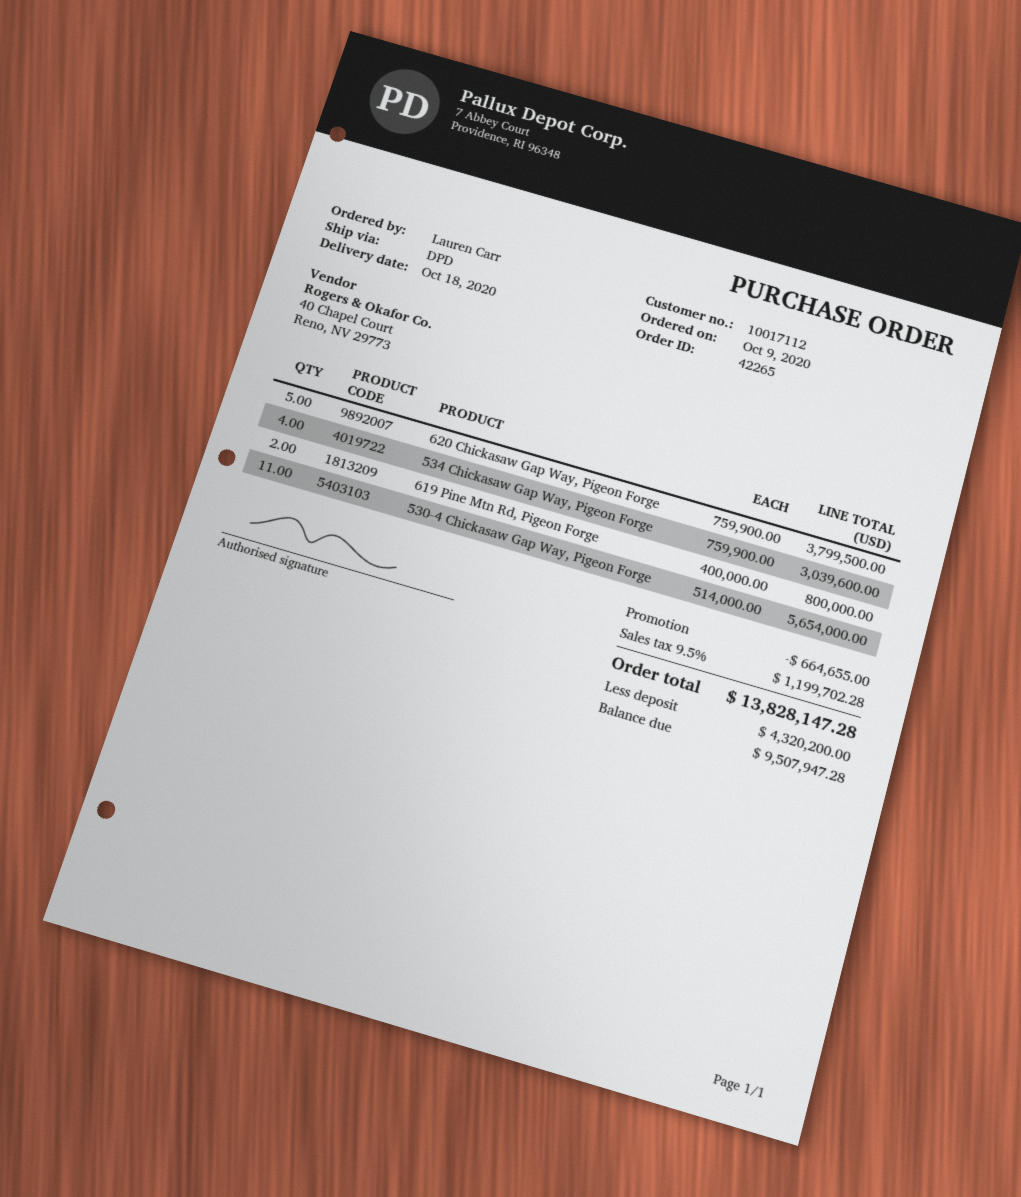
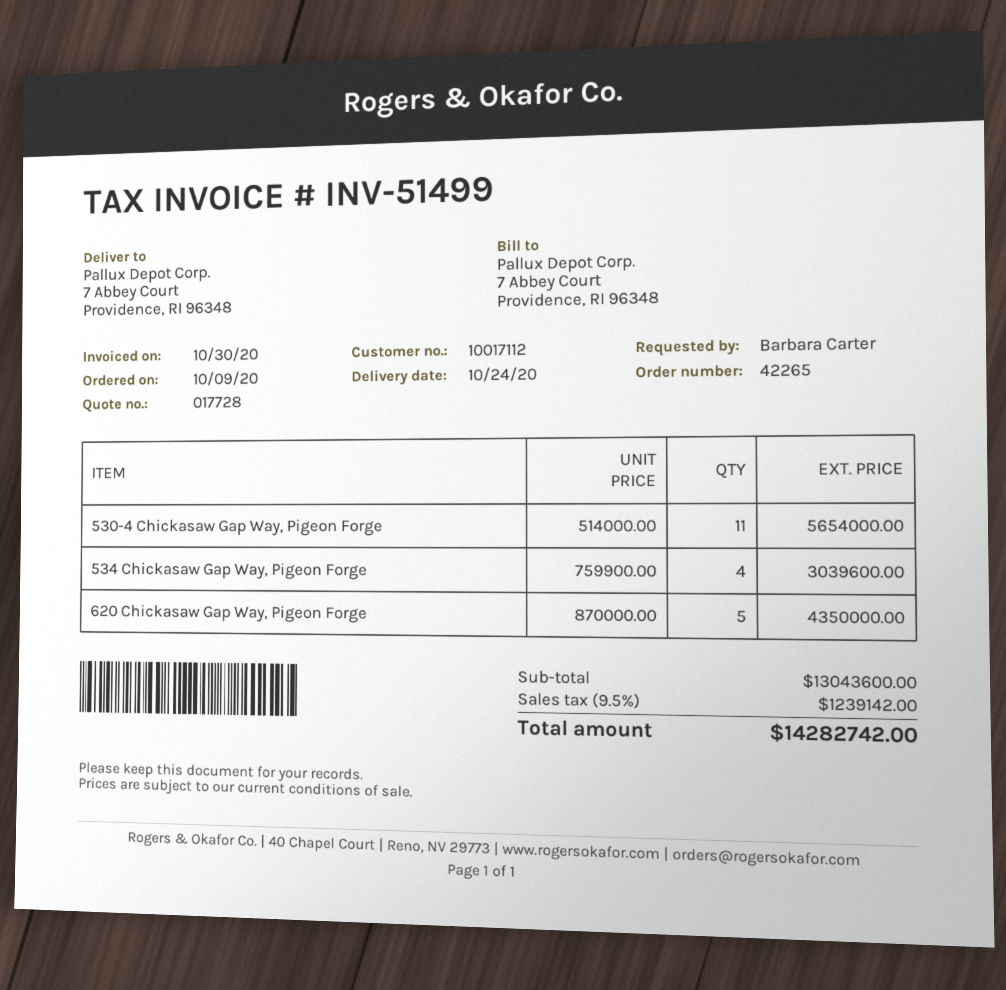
delivery date: 2020-10-18 -> 2020-10-24
ordered by: Lauren Carr -> Barbara Carter
620 Chickasaw Gap Way, Pigeon Forge: 5 x 759900.00 = 3799500.00 -> 5 x 870000.00 = 4350000.00
619 Pine Mtn Rd, Pigeon Forge: 2 x 400000.00 = 800000.00 -> none
discount: 664655.00 -> none
tax: 9.5% = 1199702.28 -> 9.5% = 1239142.00
total: 13828147.28 -> 14282742.00

